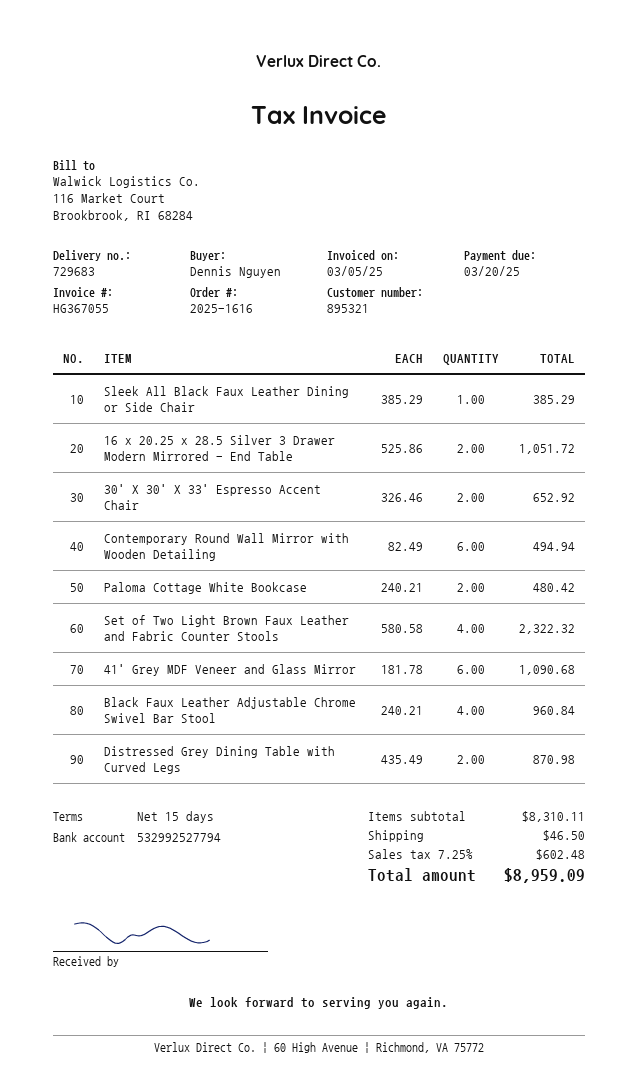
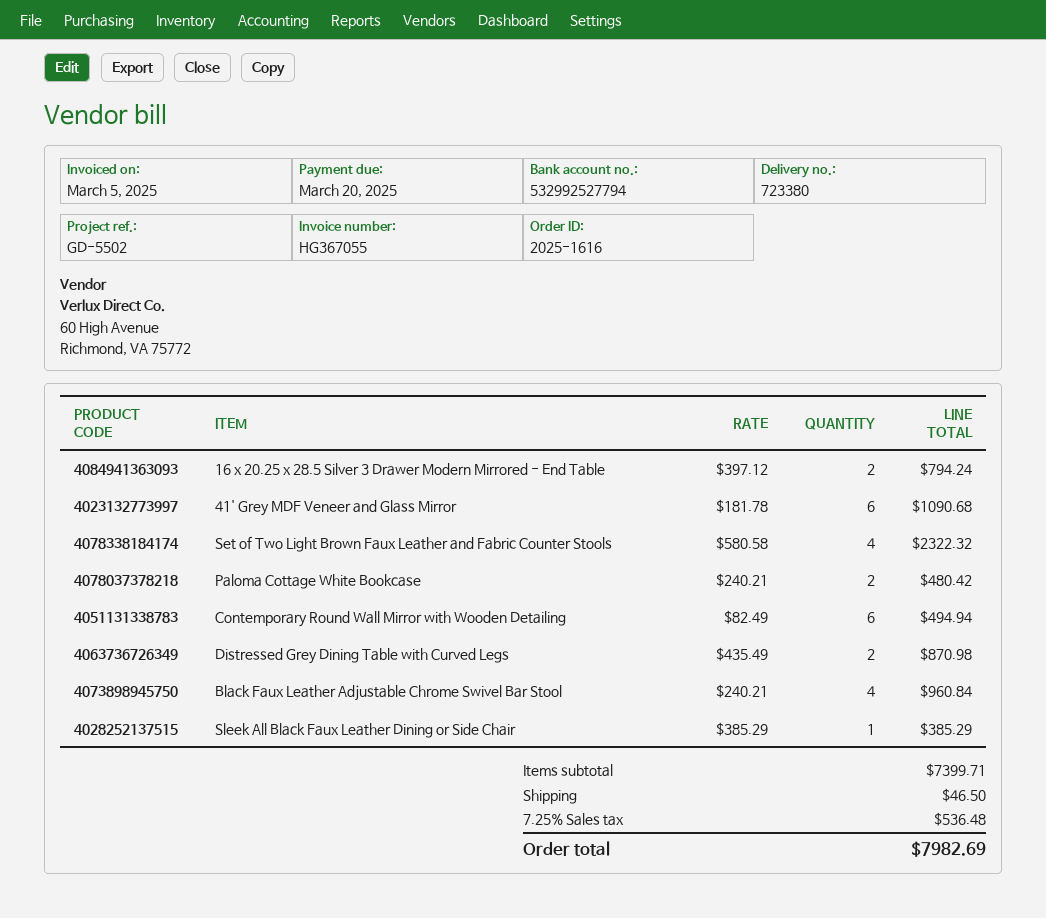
delivery note number: 729683 -> 723380
16 x 20.25 x 28.5 Silver 3 Drawer Modern Mirrored - End Table: 2 x 525.86 = 1051.72 -> 2 x 397.12 = 794.24
30' X 30' X 33' Espresso Accent Chair: 2 x 326.46 = 652.92 -> none
subtotal: 8310.11 -> 7399.71
tax: 7.25% = 602.48 -> 7.25% = 536.48
total: 8959.09 -> 7982.69

